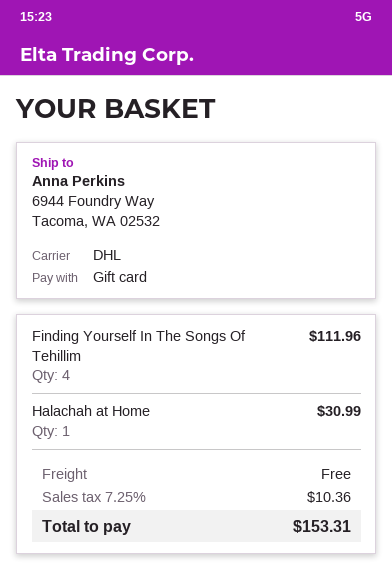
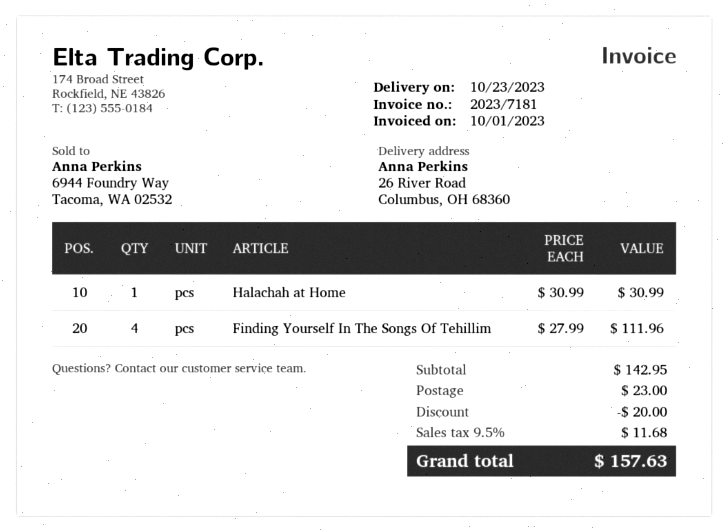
ship to: 6944 Foundry Way, Tacoma, WA 02532 -> 26 River Road, Columbus, OH 68360
discount: none -> 20.00
shipping: 0.00 -> 23.00
tax: 7.25% = 10.36 -> 9.5% = 11.68
total: 153.31 -> 157.63

